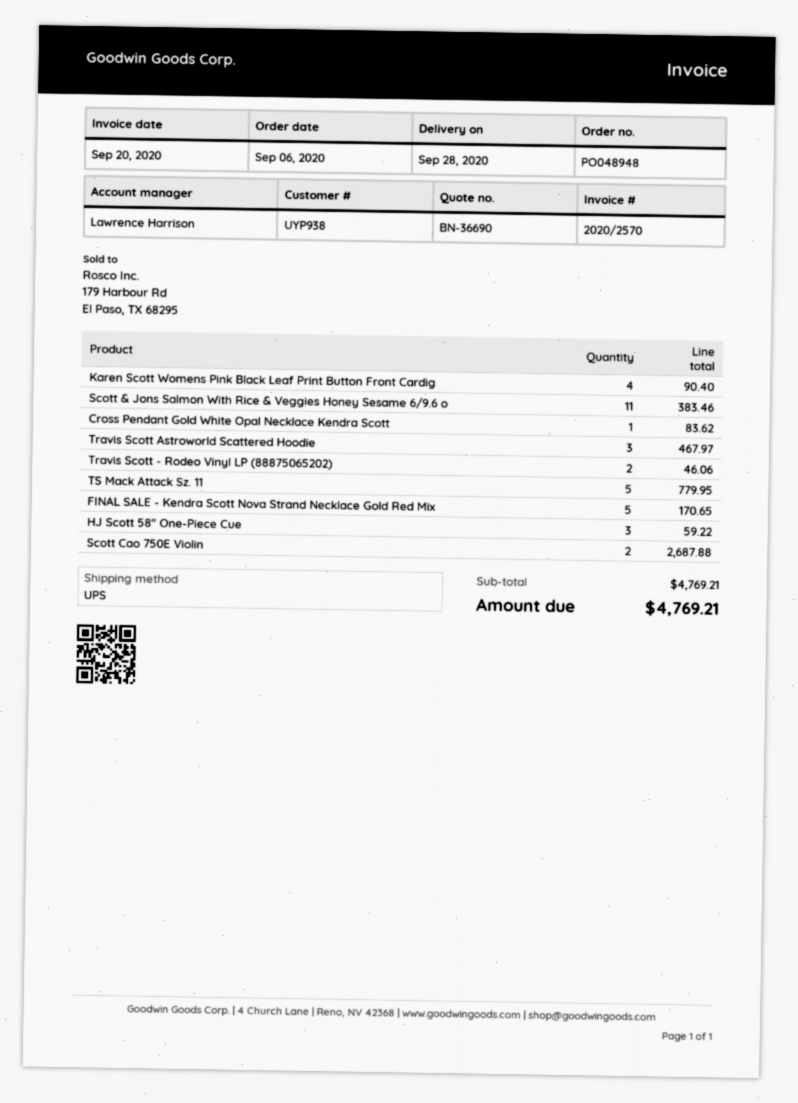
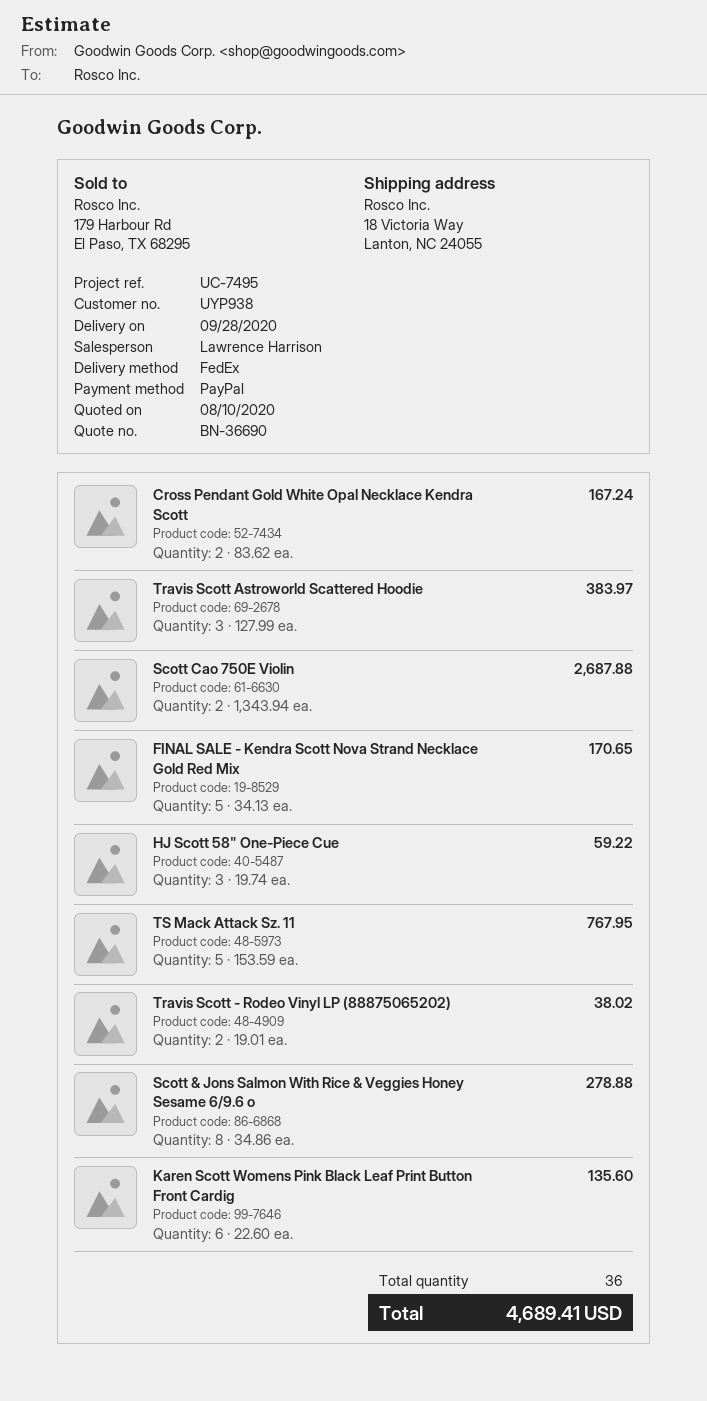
shipping method: UPS -> FedEx
Karen Scott Womens Pink Black Leaf Print Button Front Cardig: 4 for 90.40 -> 6 for 135.60
Scott & Jons Salmon With Rice & Veggies Honey Sesame 6/9.6 o: 11 for 383.46 -> 8 for 278.88
Cross Pendant Gold White Opal Necklace Kendra Scott: 1 for 83.62 -> 2 for 167.24
Travis Scott Astroworld Scattered Hoodie: 3 for 467.97 -> 3 for 383.97
Travis Scott - Rodeo Vinyl LP (88875065202): 2 for 46.06 -> 2 for 38.02
TS Mack Attack Sz. 11: 5 for 779.95 -> 5 for 767.95
total: 4769.21 -> 4689.41

